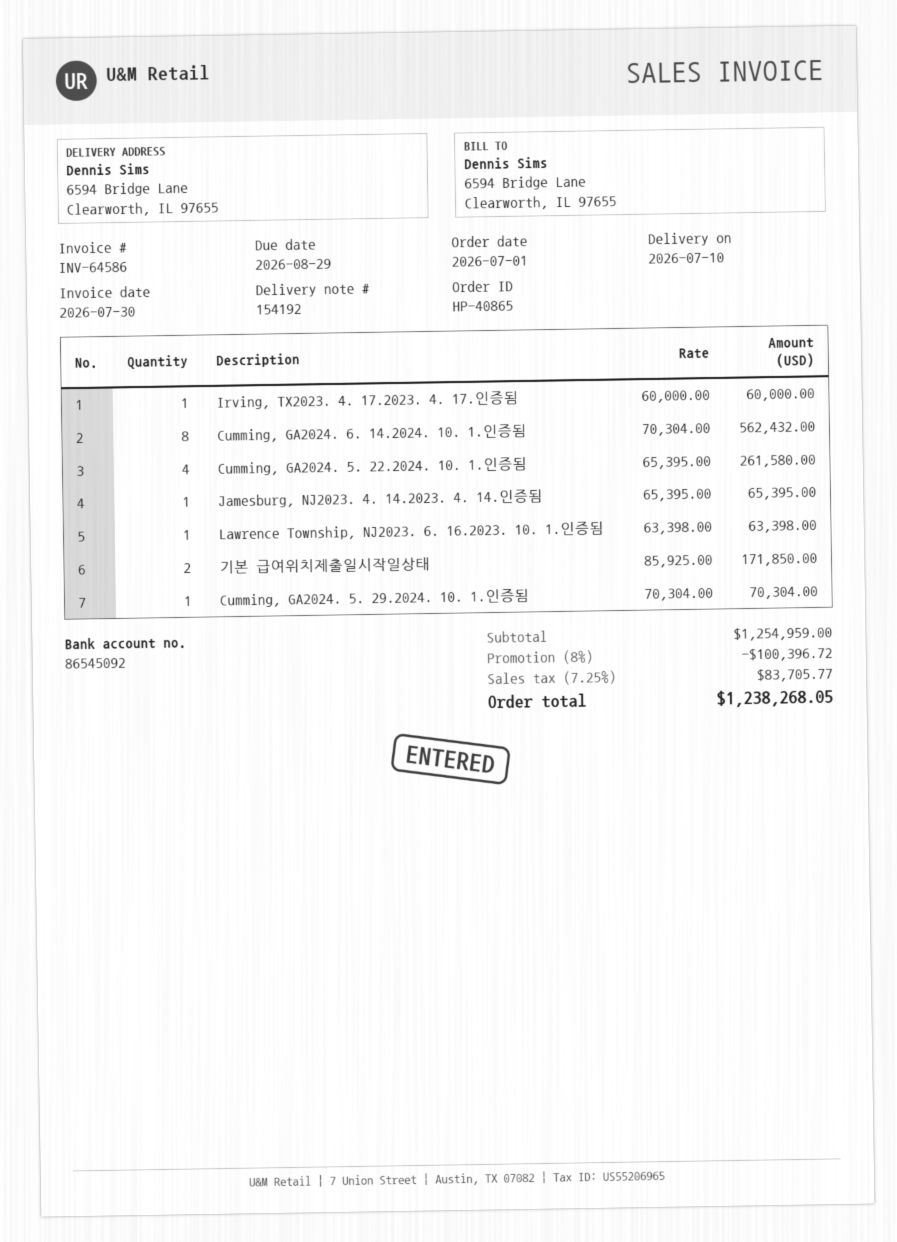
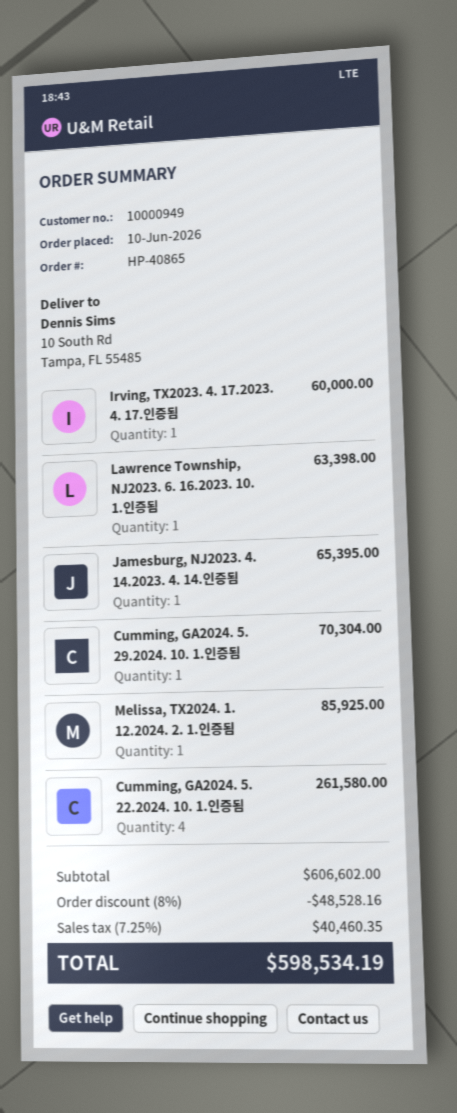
order date: 2026-07-01 -> 2026-06-10
ship to: 6594 Bridge Lane, Clearworth, IL 97655 -> 10 South Rd, Tampa, FL 55485
Cumming, GA2024. 6. 14.2024. 10. 1.인증됨: 8 for 562432.00 -> none
기본 급여위치제출일시작일상태: 2 for 171850.00 -> none
Melissa, TX2024. 1. 12.2024. 2. 1.인증됨: none -> 1 for 85925.00
subtotal: 1254959.00 -> 606602.00
discount: 8% = 100396.72 -> 8% = 48528.16
tax: 7.25% = 83705.77 -> 7.25% = 40460.35
total: 1238268.05 -> 598534.19

